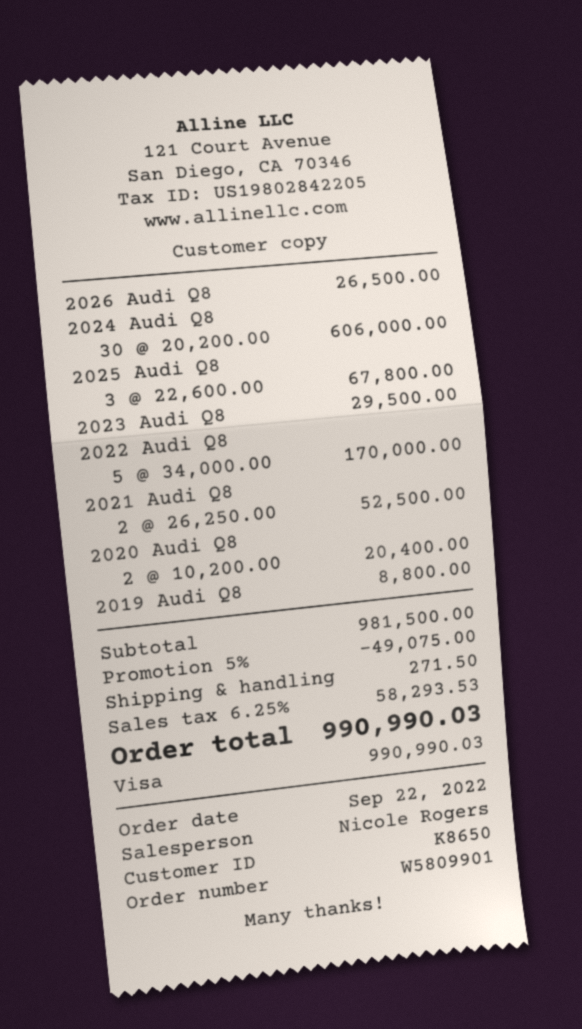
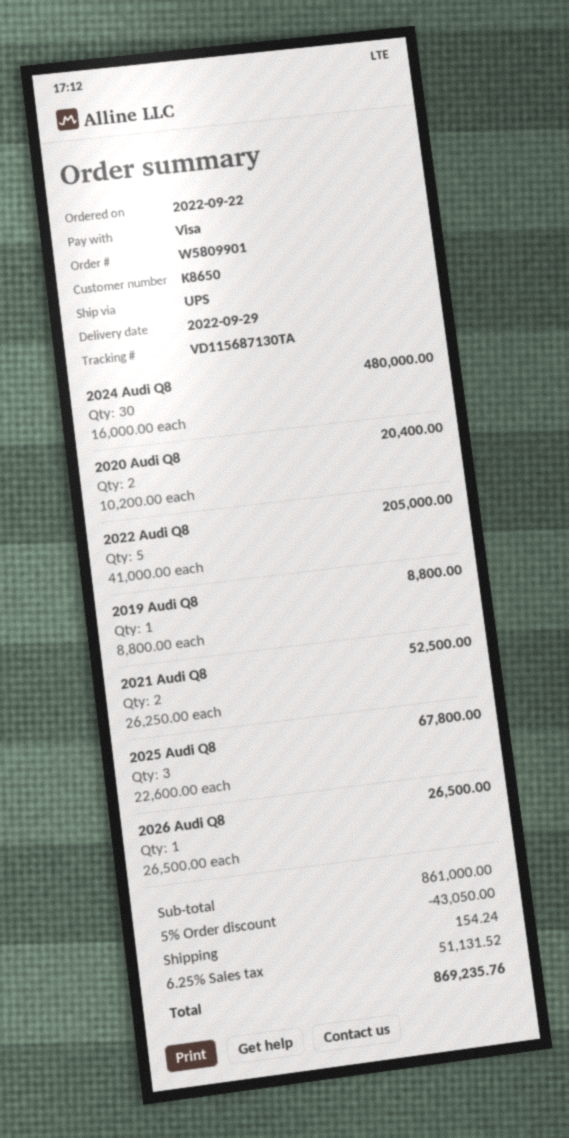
2024 Audi Q8: 30 x 20200.00 = 606000.00 -> 30 x 16000.00 = 480000.00
2023 Audi Q8: 1 x 29500.00 = 29500.00 -> none
2022 Audi Q8: 5 x 34000.00 = 170000.00 -> 5 x 41000.00 = 205000.00
subtotal: 981500.00 -> 861000.00
discount: 5% = 49075.00 -> 5% = 43050.00
shipping: 271.50 -> 154.24
tax: 6.25% = 58293.53 -> 6.25% = 51131.52
total: 990990.03 -> 869235.76

